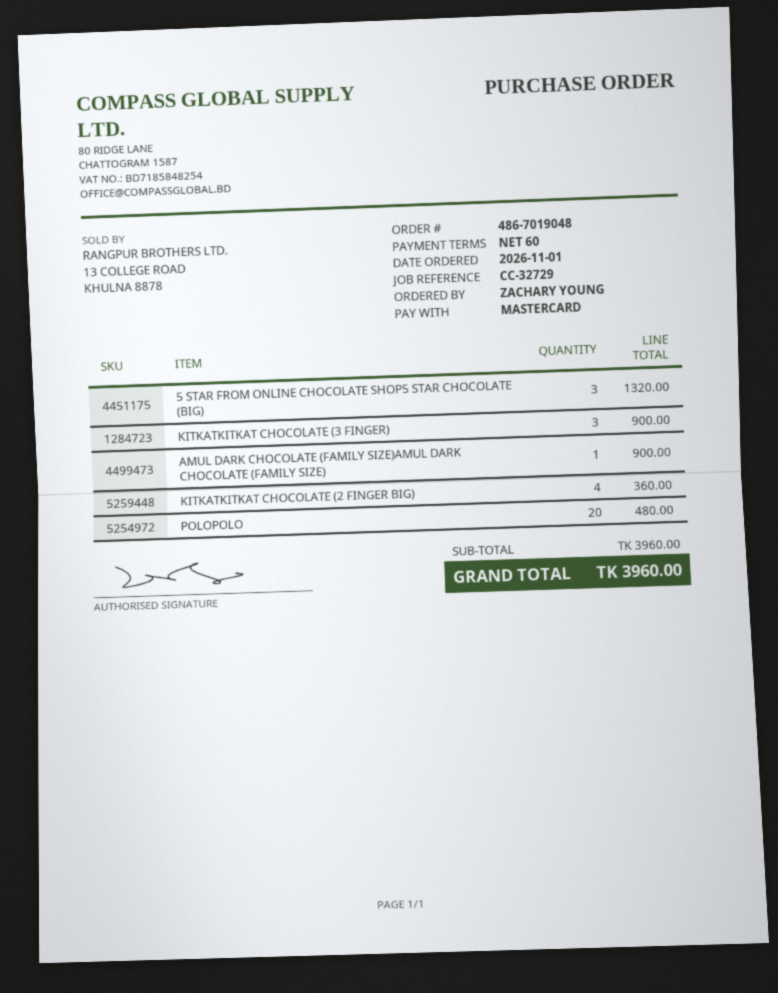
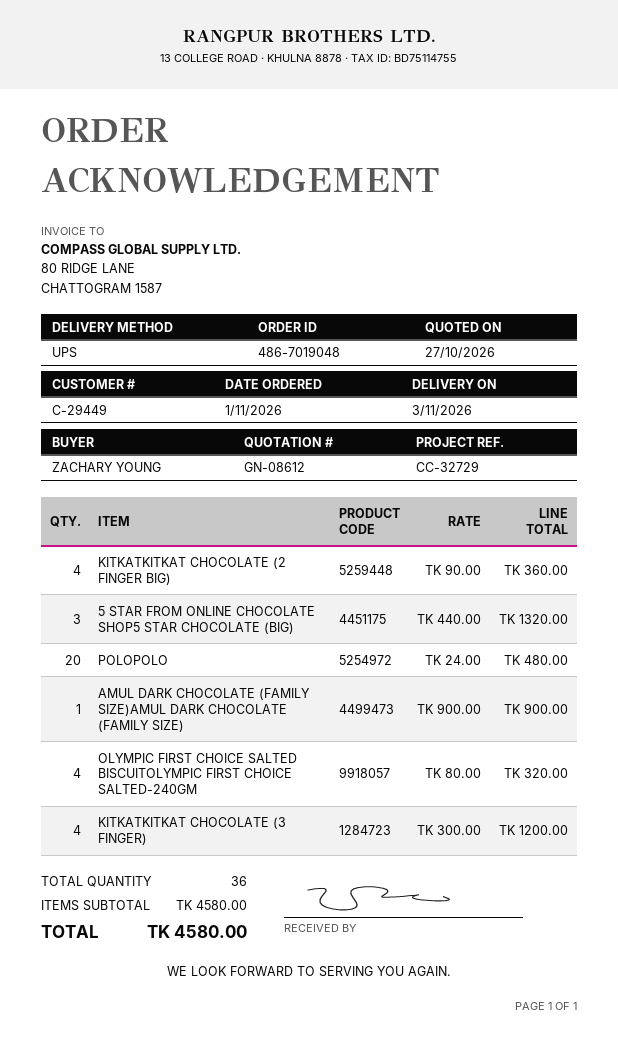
KITKATKITKAT CHOCOLATE (3 FINGER): 3 for 900.00 -> 4 for 1200.00
OLYMPIC FIRST CHOICE SALTED BISCUITOLYMPIC FIRST CHOICE SALTED-240GM: none -> 4 for 320.00
subtotal: 3960.00 -> 4580.00
total: 3960.00 -> 4580.00

